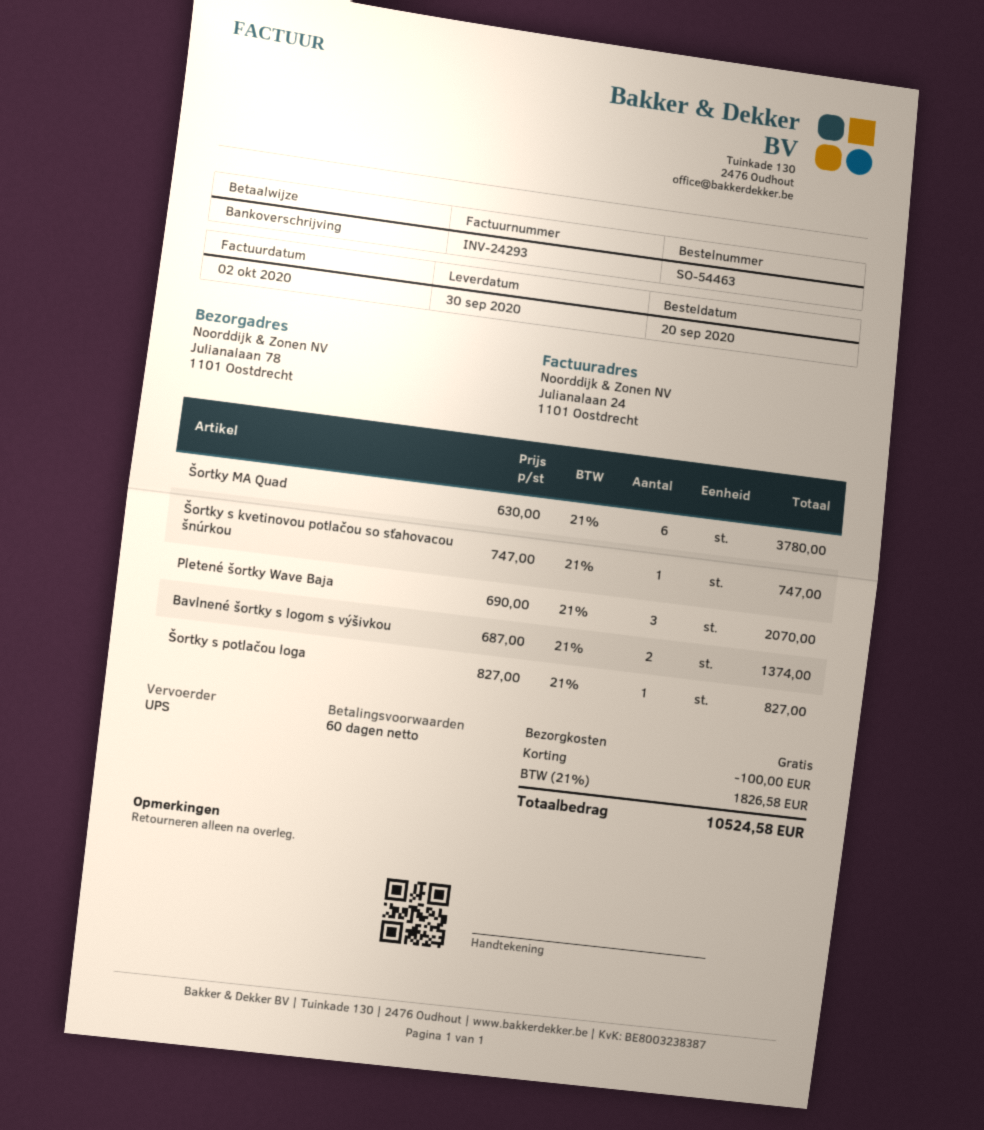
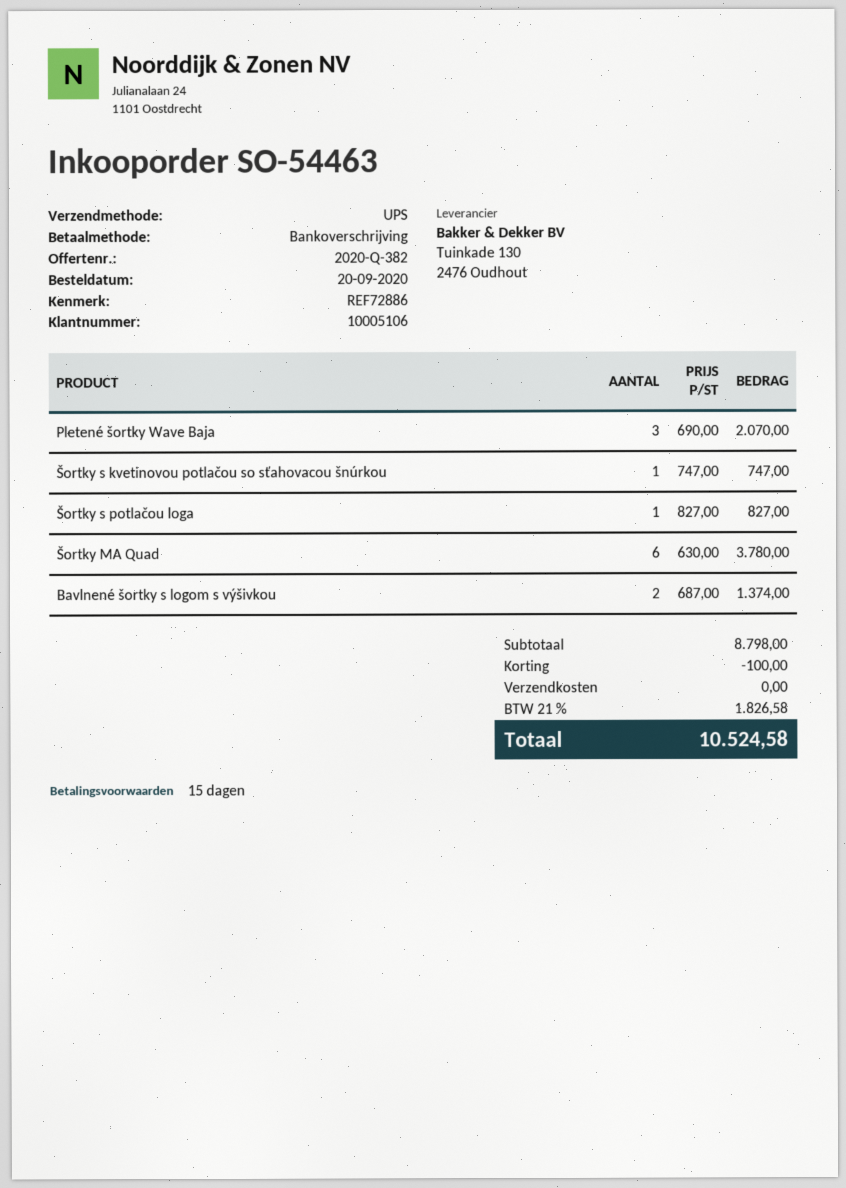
payment terms: 60 days -> 15 days

